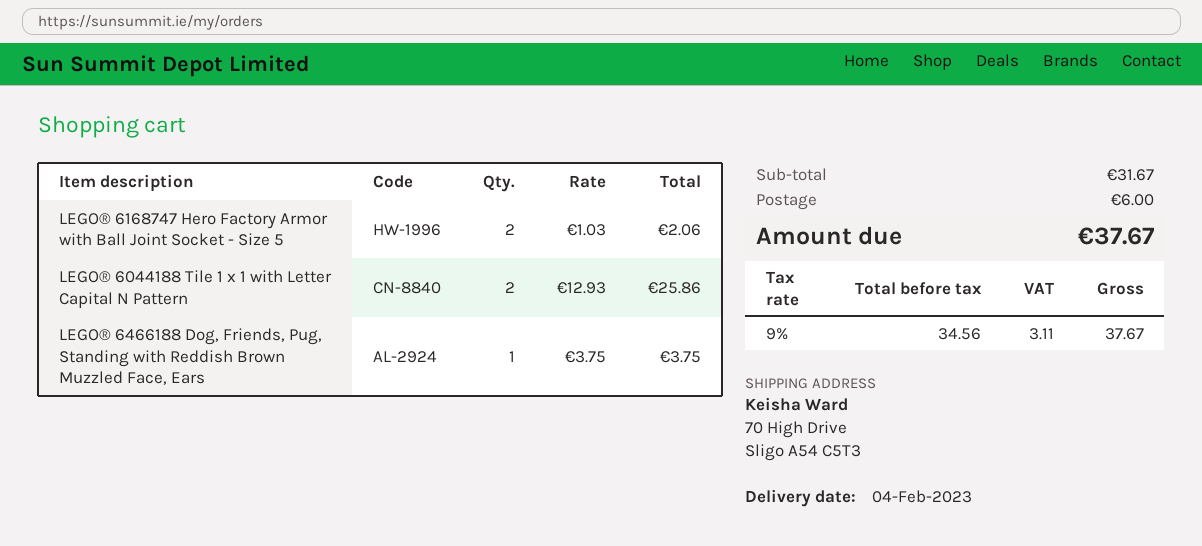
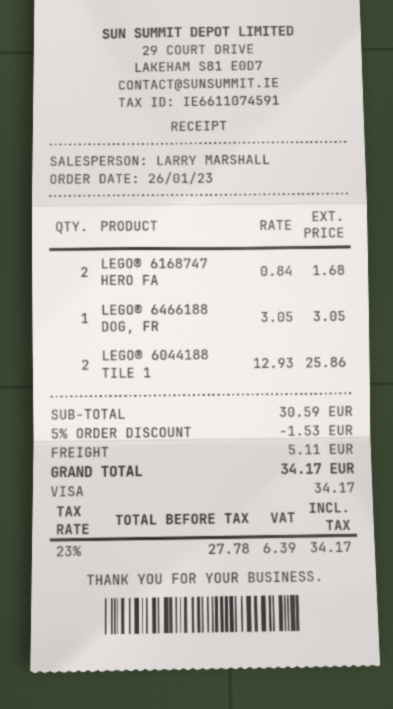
LEGO® 6168747 Hero Factory Armor with Ball Joint Socket - Size 5: 2 x 1.03 = 2.06 -> 2 x 0.84 = 1.68
LEGO® 6466188 Dog, Friends, Pug, Standing with Reddish Brown Muzzled Face, Ears: 1 x 3.75 = 3.75 -> 1 x 3.05 = 3.05
subtotal: 31.67 -> 30.59
discount: none -> 5% = 1.53
shipping: 6.00 -> 5.11
net: 34.56 -> 27.78
tax: 9% = 3.11 -> 23% = 6.39
total: 37.67 -> 34.17

